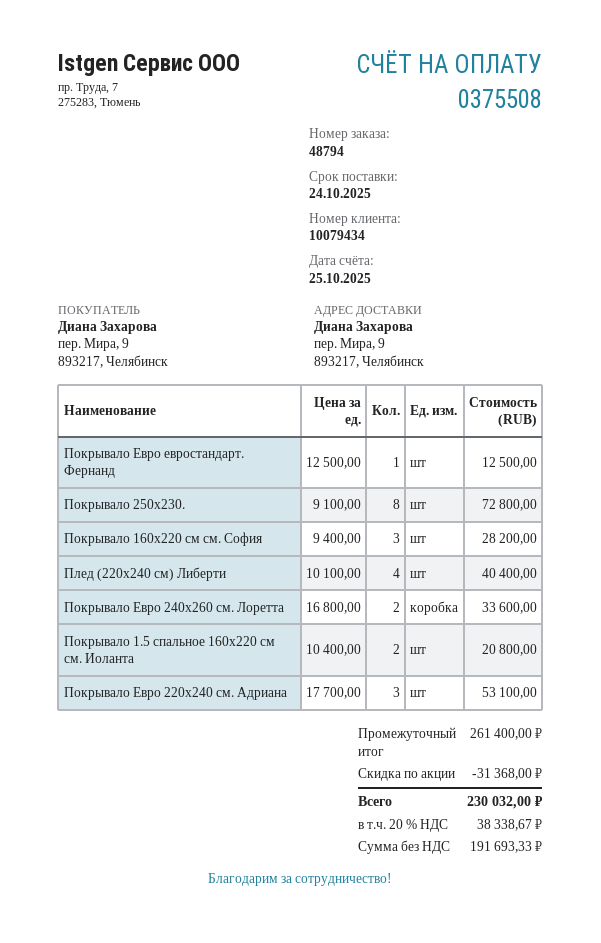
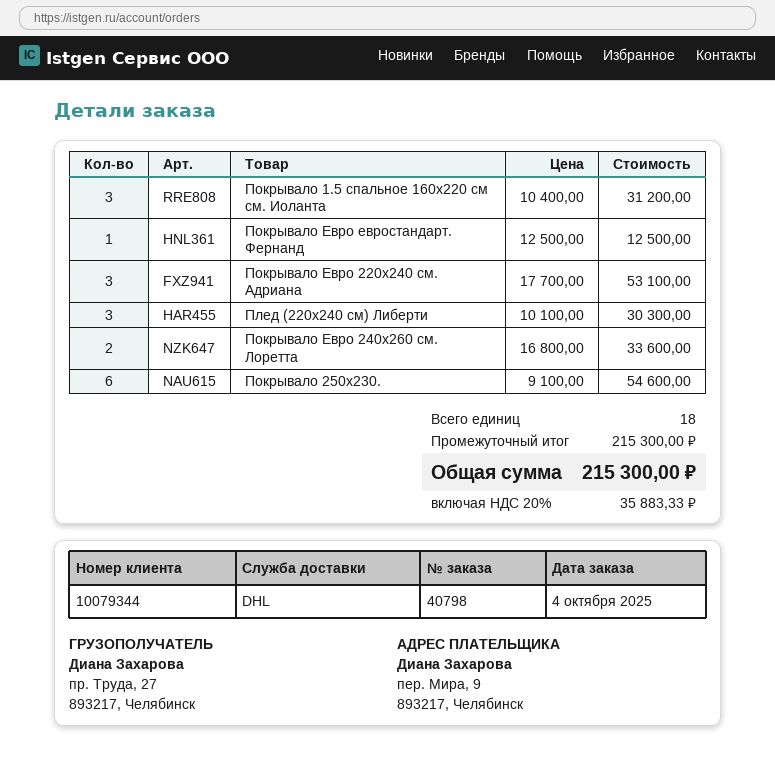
order number: 48794 -> 40798
customer number: 10079434 -> 10079344
ship to: пер. Мира, 9, 893217, Челябинск -> пр. Труда, 27, 893217, Челябинск
Покрывало 250x230.: 8 x 9100.00 = 72800.00 -> 6 x 9100.00 = 54600.00
Покрывало 160x220 см см. София: 3 x 9400.00 = 28200.00 -> none
Плед (220x240 см) Либерти: 4 x 10100.00 = 40400.00 -> 3 x 10100.00 = 30300.00
Покрывало 1.5 спальное 160x220 см см. Иоланта: 2 x 10400.00 = 20800.00 -> 3 x 10400.00 = 31200.00
subtotal: 261400.00 -> 215300.00
discount: 31368.00 -> none
tax: 20% = 38338.67 -> 20% = 35883.33
total: 230032.00 -> 215300.00

